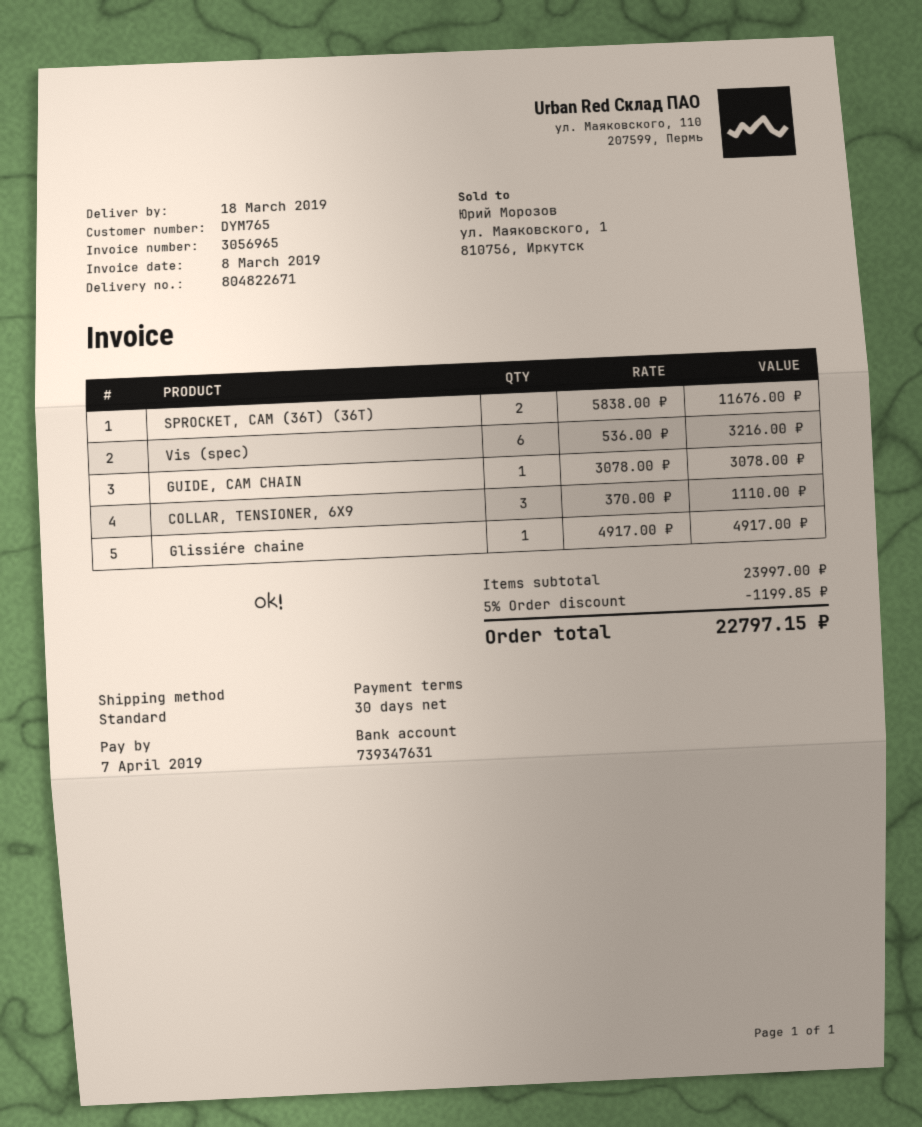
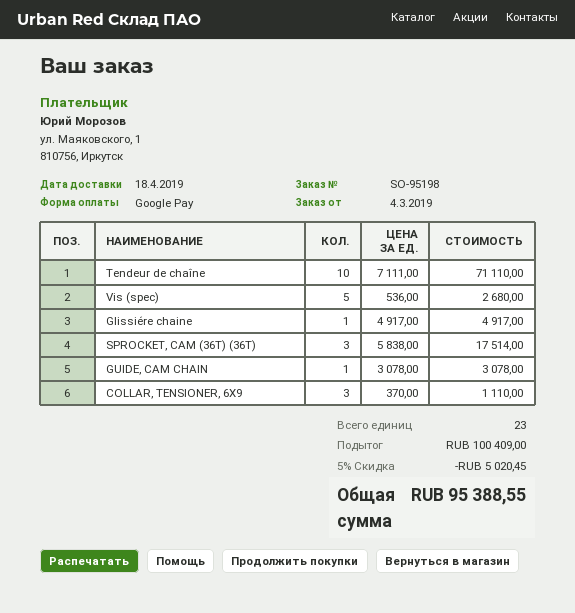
delivery date: 2019-03-18 -> 2019-04-18
SPROCKET, CAM (36T) (36T): 2 x 5838.00 = 11676.00 -> 3 x 5838.00 = 17514.00
Vis (spec): 6 x 536.00 = 3216.00 -> 5 x 536.00 = 2680.00
Tendeur de chaîne: none -> 10 x 7111.00 = 71110.00
subtotal: 23997.00 -> 100409.00
discount: 5% = 1199.85 -> 5% = 5020.45
total: 22797.15 -> 95388.55

